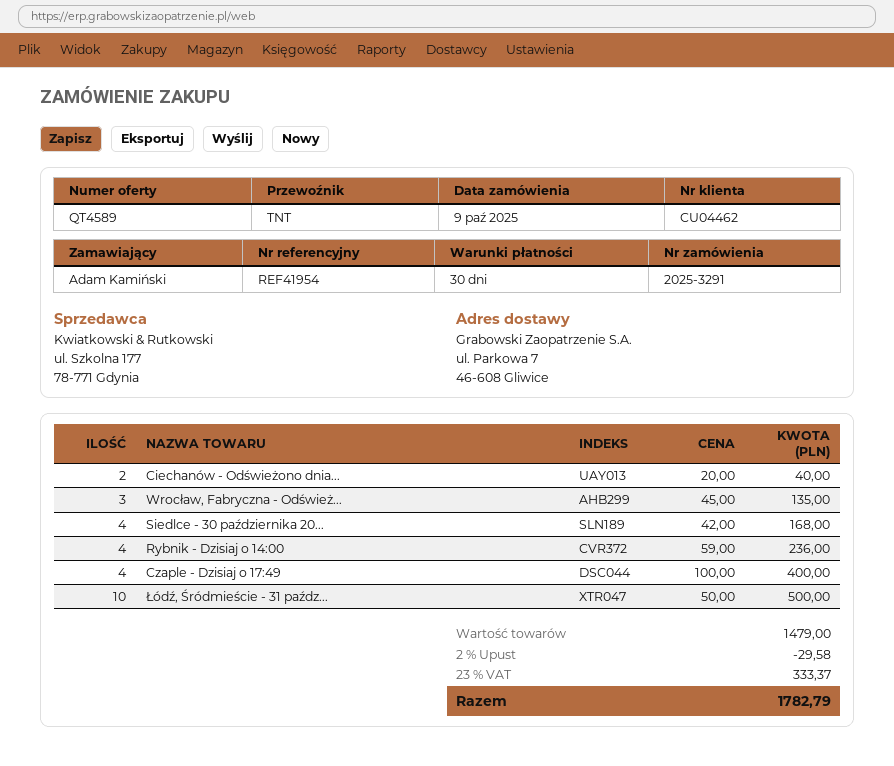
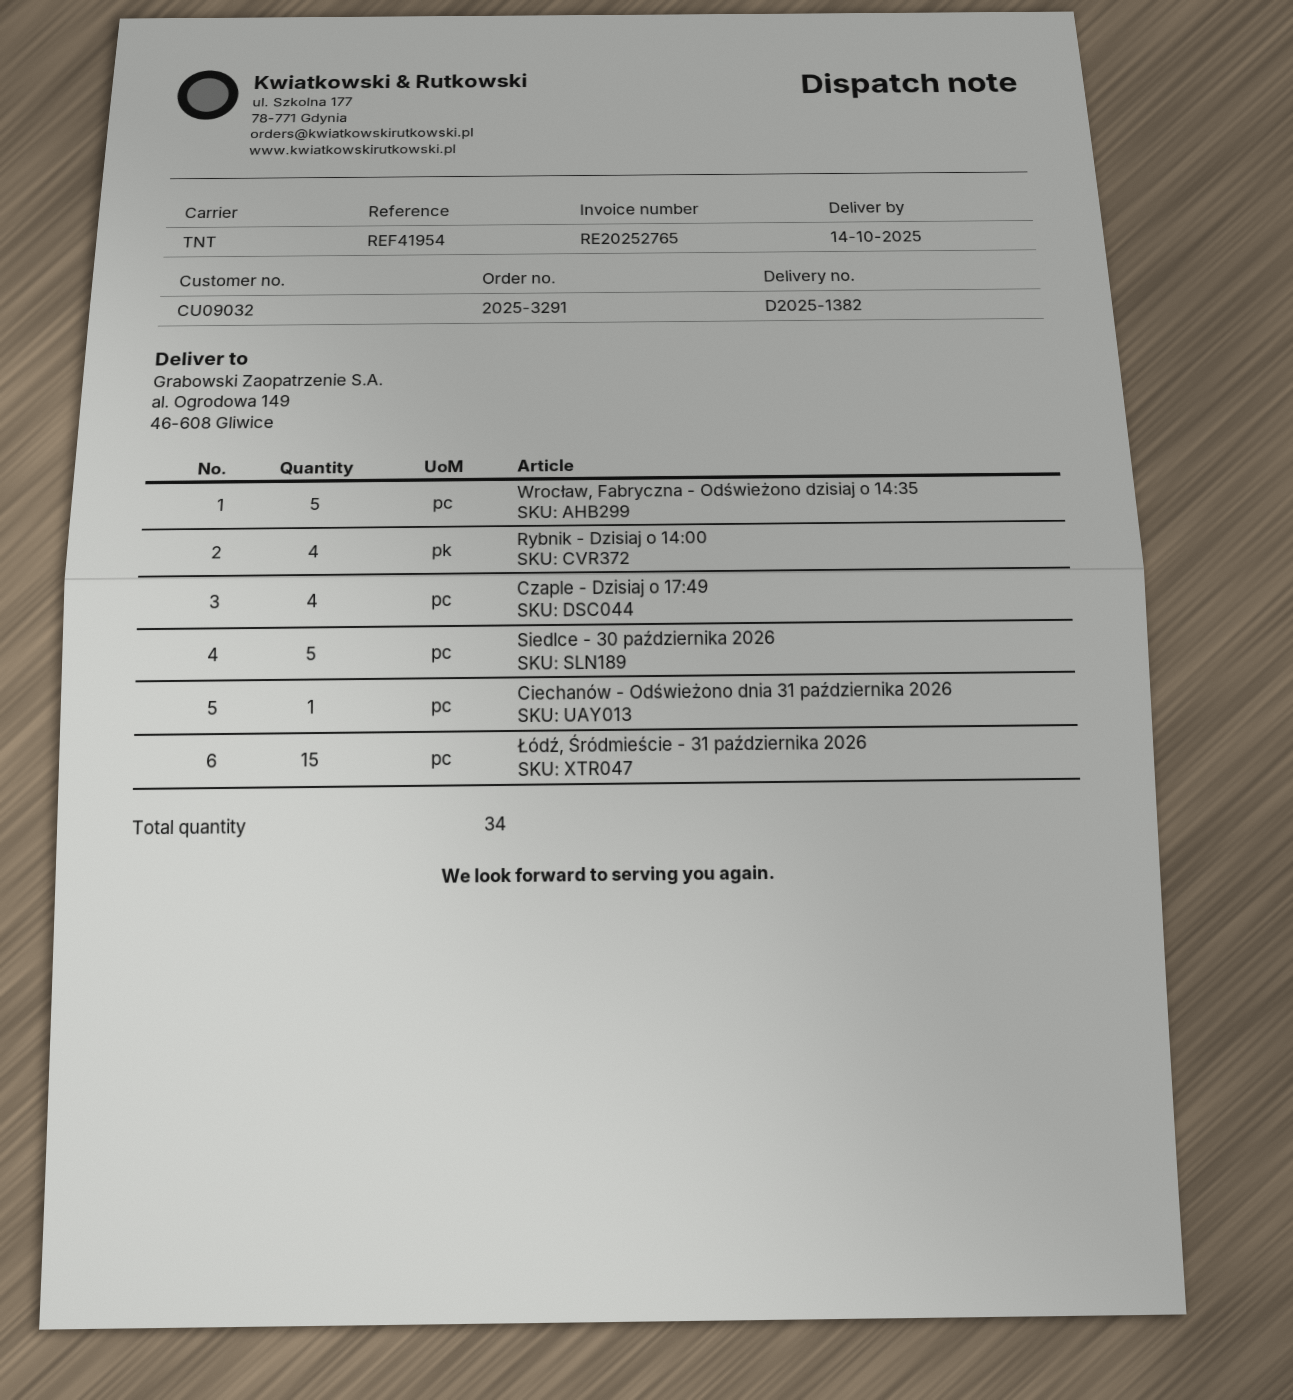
customer number: CU04462 -> CU09032
ship to: ul. Parkowa 7, 46-608 Gliwice -> al. Ogrodowa 149, 46-608 Gliwice
Ciechanów - Odświeżono dnia...: 2 -> 1
Wrocław, Fabryczna - Odśwież...: 3 -> 5
Siedlce - 30 października 20...: 4 -> 5
Łódź, Śródmieście - 31 paźdz...: 10 -> 15

